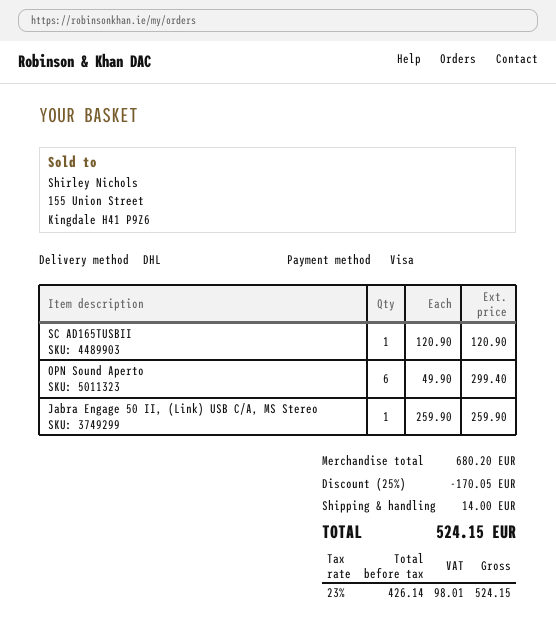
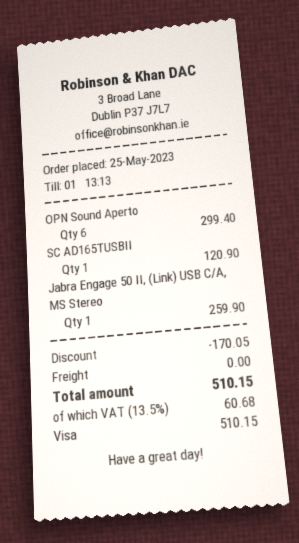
shipping: 14.00 -> 0.00
tax: 23% = 98.01 -> 13.5% = 60.68
total: 524.15 -> 510.15

